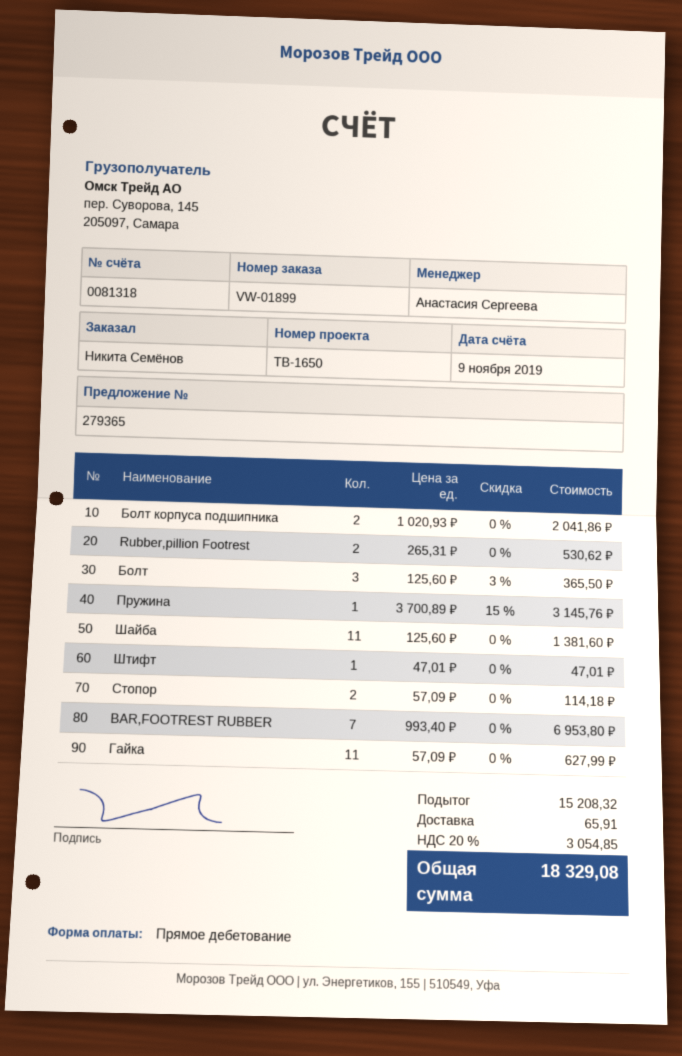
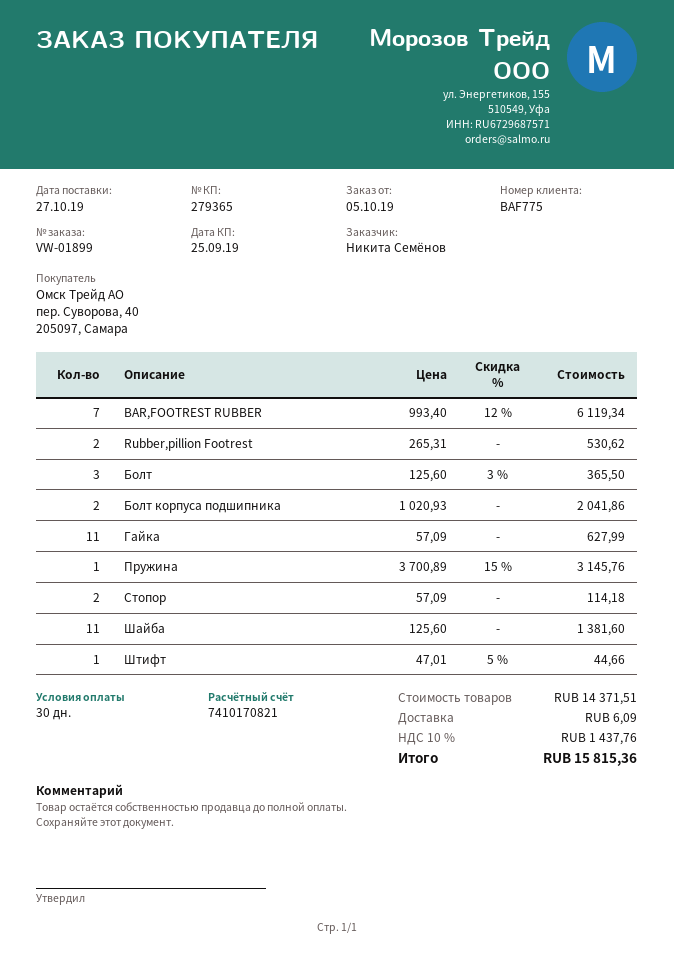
Штифт: 1 x 47.01 = 47.01 -> 1 x 47.01 - 5% = 44.66
BAR,FOOTREST RUBBER: 7 x 993.40 = 6953.80 -> 7 x 993.40 - 12% = 6119.34
subtotal: 15208.32 -> 14371.51
shipping: 65.91 -> 6.09
tax: 20% = 3054.85 -> 10% = 1437.76
total: 18329.08 -> 15815.36

